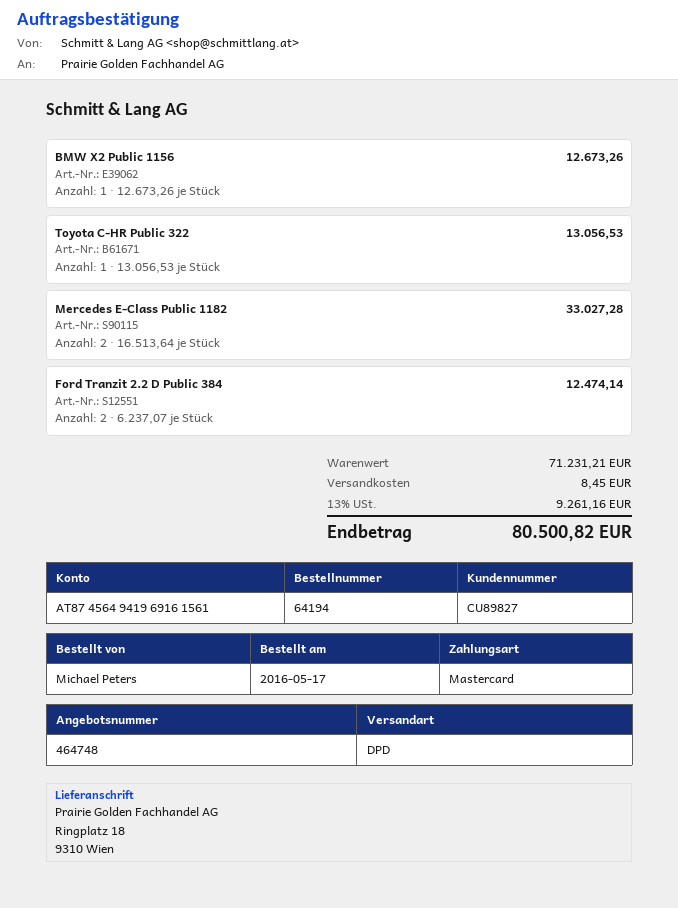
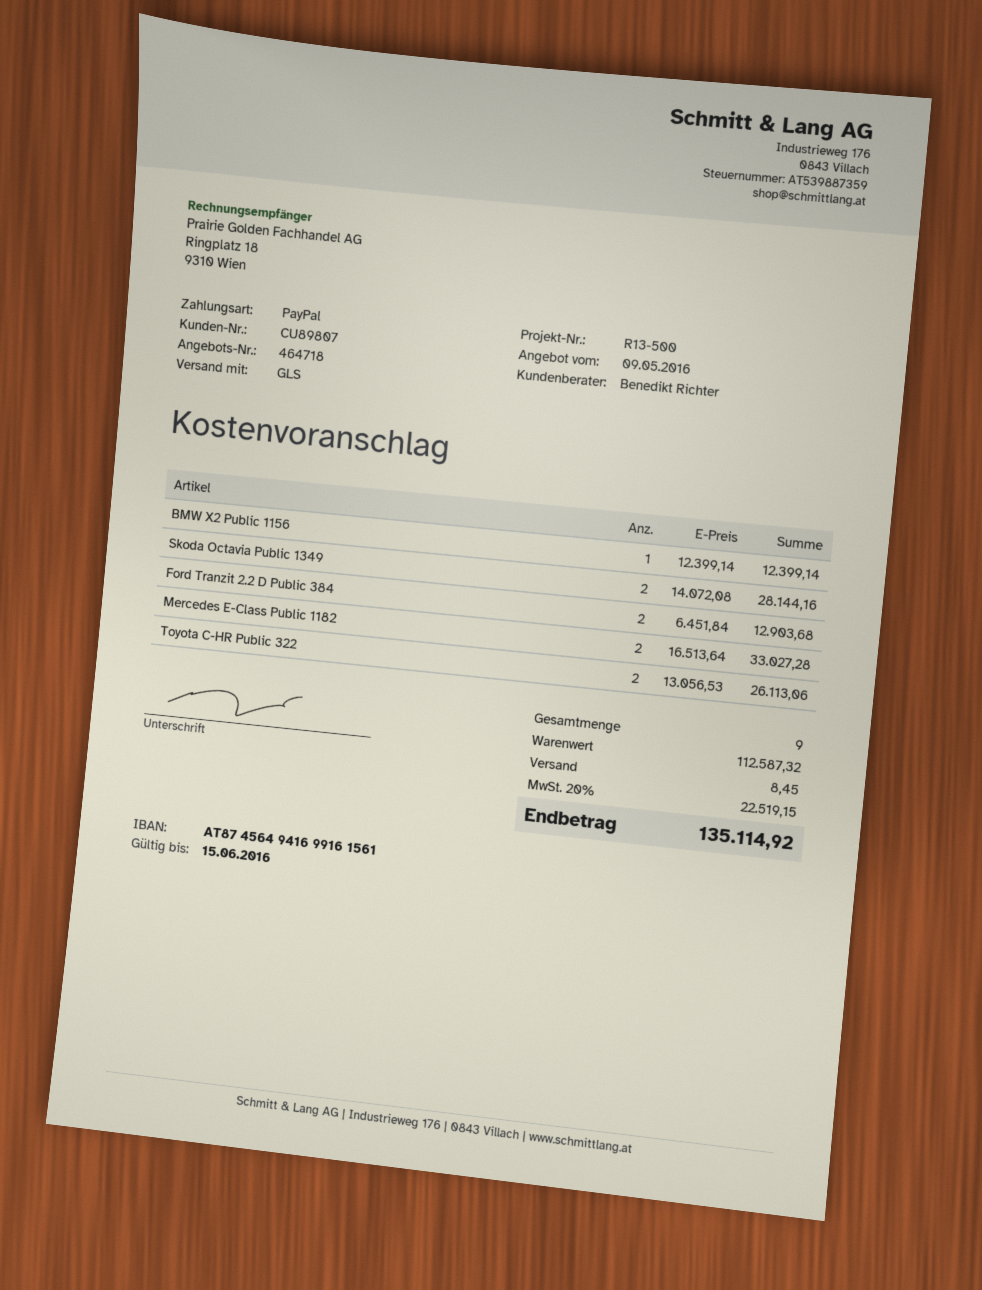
quote number: 464748 -> 464718
customer number: CU89827 -> CU89807
payment method: Mastercard -> PayPal
bank account: AT874564941969161561 -> AT874564941699161561
shipping method: DPD -> GLS
BMW X2 Public 1156: 1 x 12673.26 = 12673.26 -> 1 x 12399.14 = 12399.14
Toyota C-HR Public 322: 1 x 13056.53 = 13056.53 -> 2 x 13056.53 = 26113.06
Ford Tranzit 2.2 D Public 384: 2 x 6237.07 = 12474.14 -> 2 x 6451.84 = 12903.68
Skoda Octavia Public 1349: none -> 2 x 14072.08 = 28144.16
subtotal: 71231.21 -> 112587.32
tax: 13% = 9261.16 -> 20% = 22519.15
total: 80500.82 -> 135114.92

